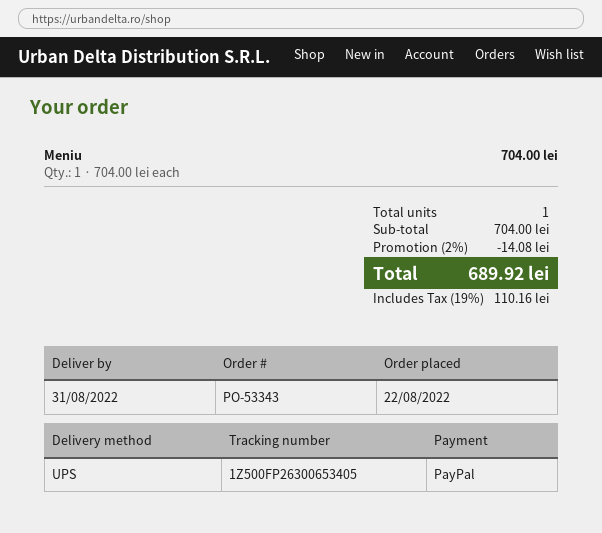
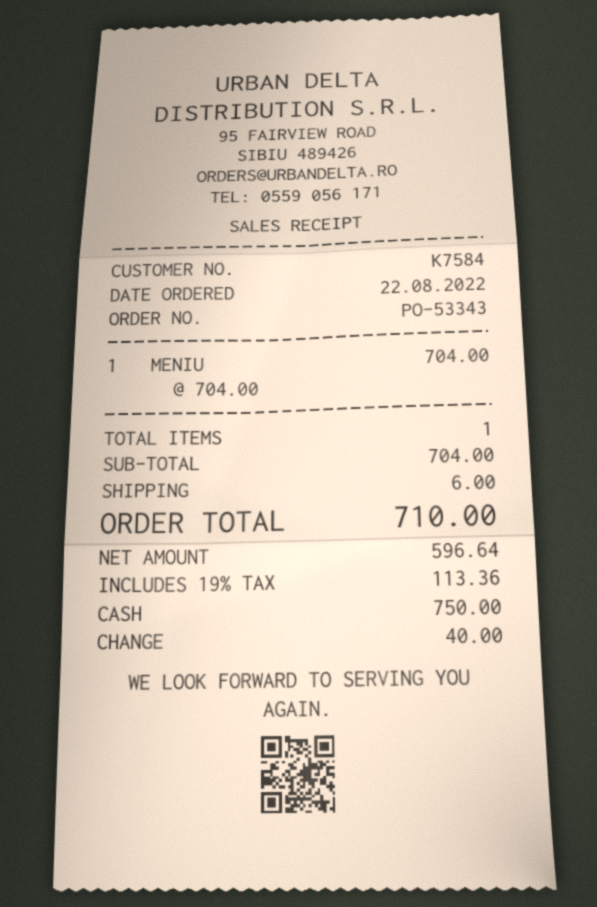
payment method: PayPal -> cash
discount: 2% = 14.08 -> none
shipping: none -> 6.00
tax: 19% = 110.16 -> 19% = 113.36
total: 689.92 -> 710.00

